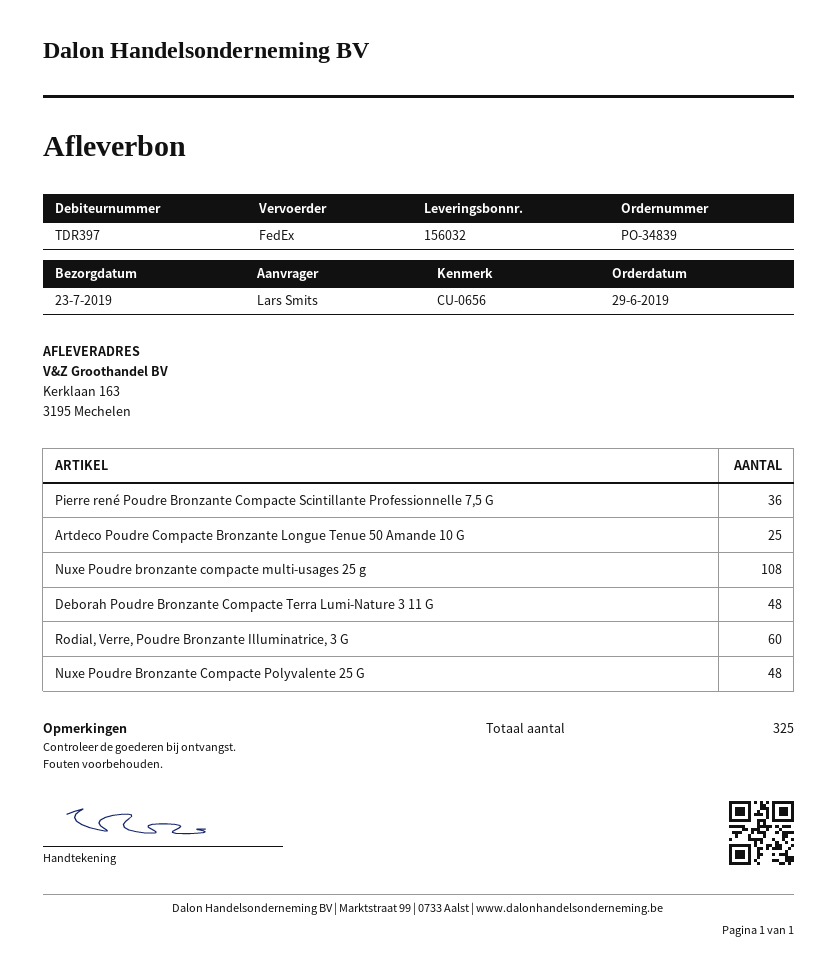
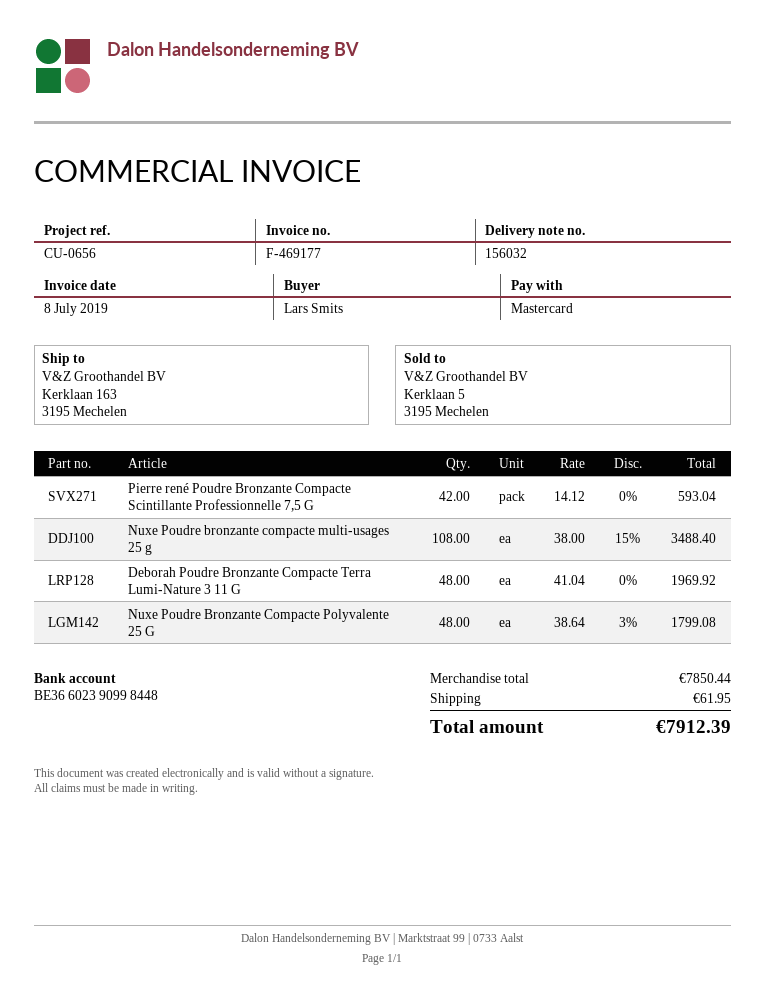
Pierre rené Poudre Bronzante Compacte Scintillante Professionnelle 7,5 G: 36 -> 42
Artdeco Poudre Compacte Bronzante Longue Tenue 50 Amande 10 G: 25 -> none
Rodial, Verre, Poudre Bronzante Illuminatrice, 3 G: 60 -> none

